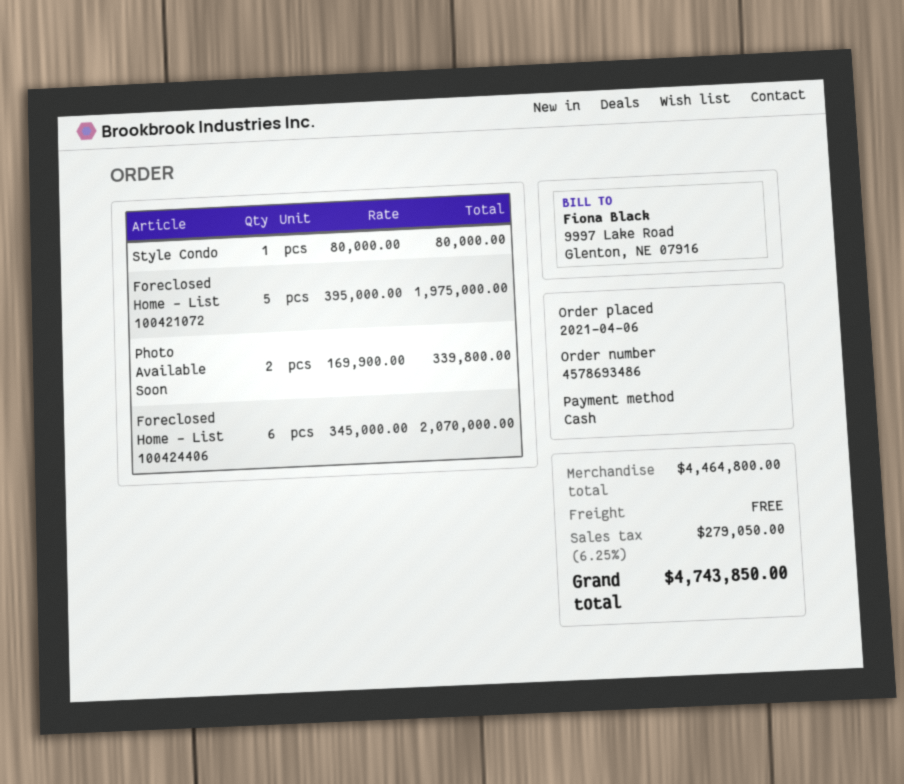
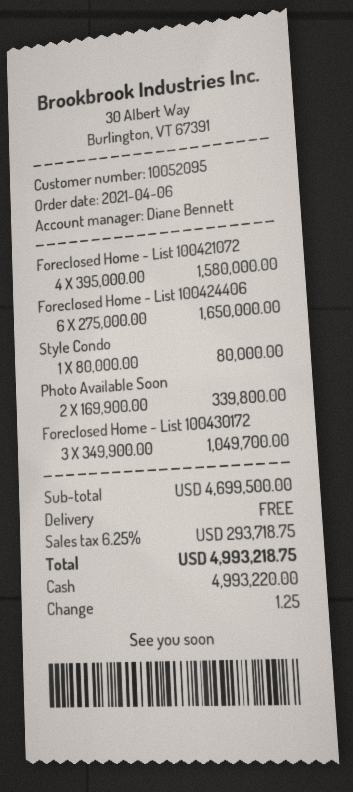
Foreclosed Home - List 100421072: 5 x 395000.00 = 1975000.00 -> 4 x 395000.00 = 1580000.00
Foreclosed Home - List 100424406: 6 x 345000.00 = 2070000.00 -> 6 x 275000.00 = 1650000.00
Foreclosed Home - List 100430172: none -> 3 x 349900.00 = 1049700.00
subtotal: 4464800.00 -> 4699500.00
tax: 6.25% = 279050.00 -> 6.25% = 293718.75
total: 4743850.00 -> 4993218.75

